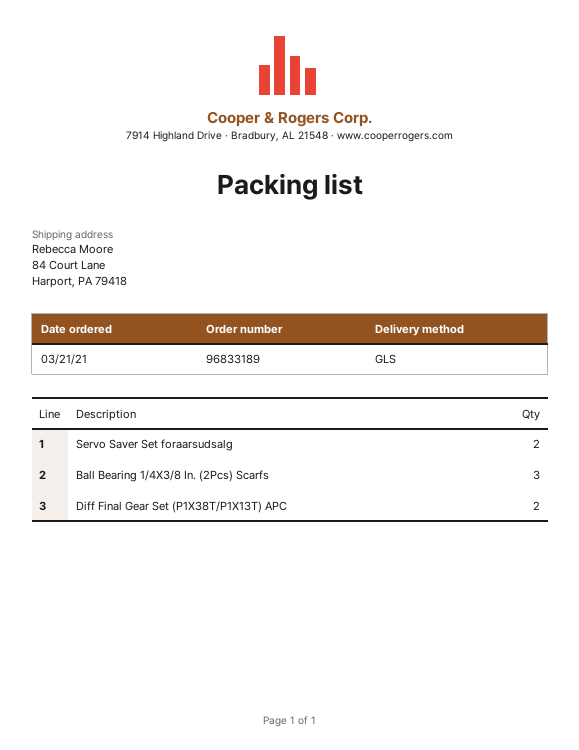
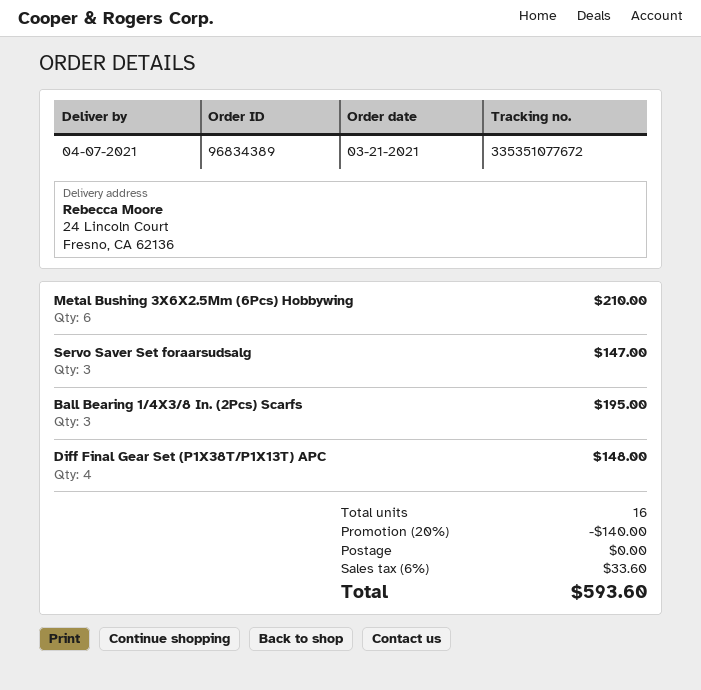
order number: 96833189 -> 96834389
ship to: 84 Court Lane, Harport, PA 79418 -> 24 Lincoln Court, Fresno, CA 62136
Servo Saver Set foraarsudsalg: 2 -> 3
Diff Final Gear Set (P1X38T/P1X13T) APC: 2 -> 4
Metal Bushing 3X6X2.5Mm (6Pcs) Hobbywing: none -> 6

